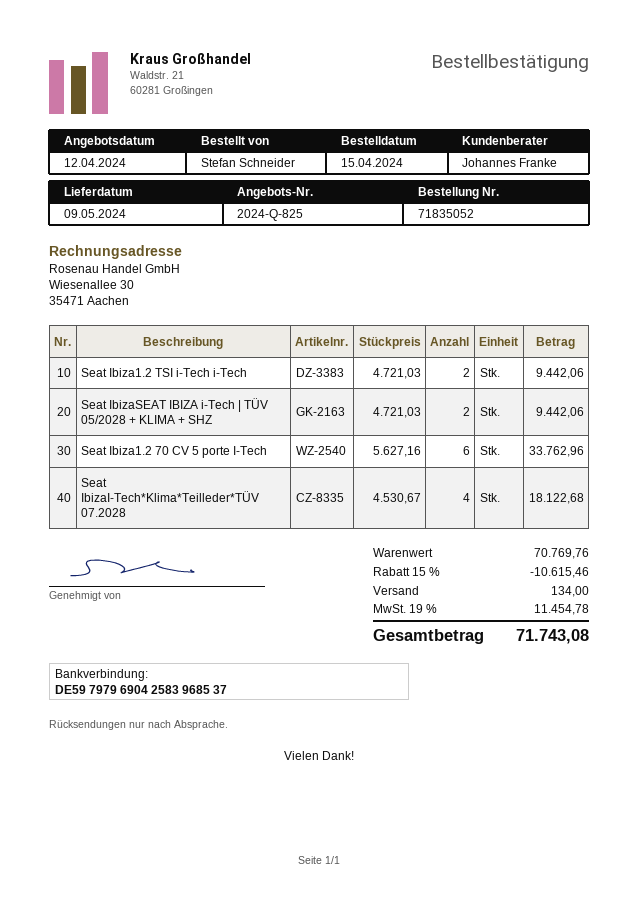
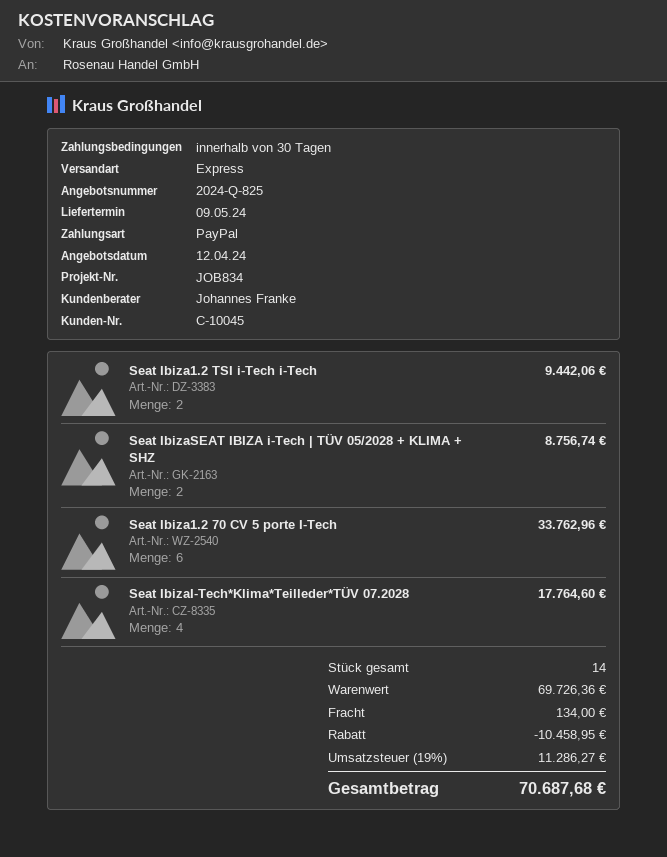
Seat IbizaSEAT IBIZA i-Tech | TÜV 05/2028 + KLIMA + SHZ: 2 for 9442.06 -> 2 for 8756.74
Seat IbizaI-Tech*Klima*Teilleder*TÜV 07.2028: 4 for 18122.68 -> 4 for 17764.60
subtotal: 70769.76 -> 69726.36
discount: 10615.46 -> 10458.95
tax: 19% = 11454.78 -> 19% = 11286.27
total: 71743.08 -> 70687.68

